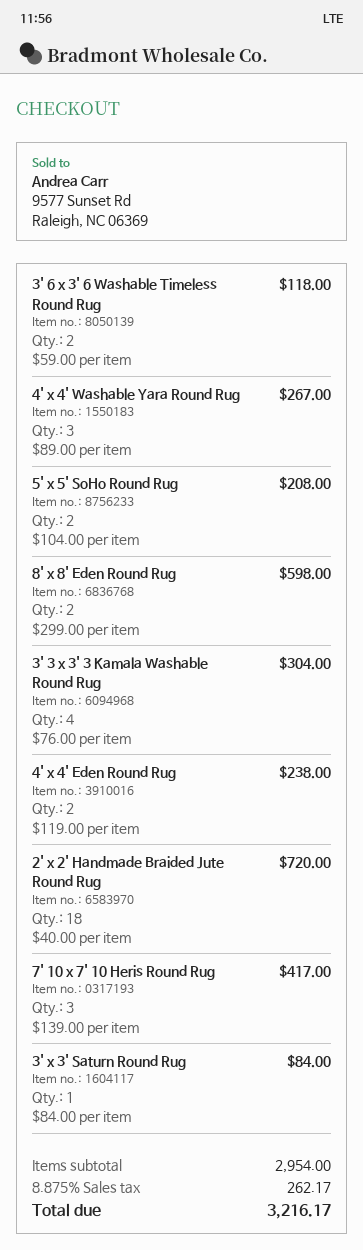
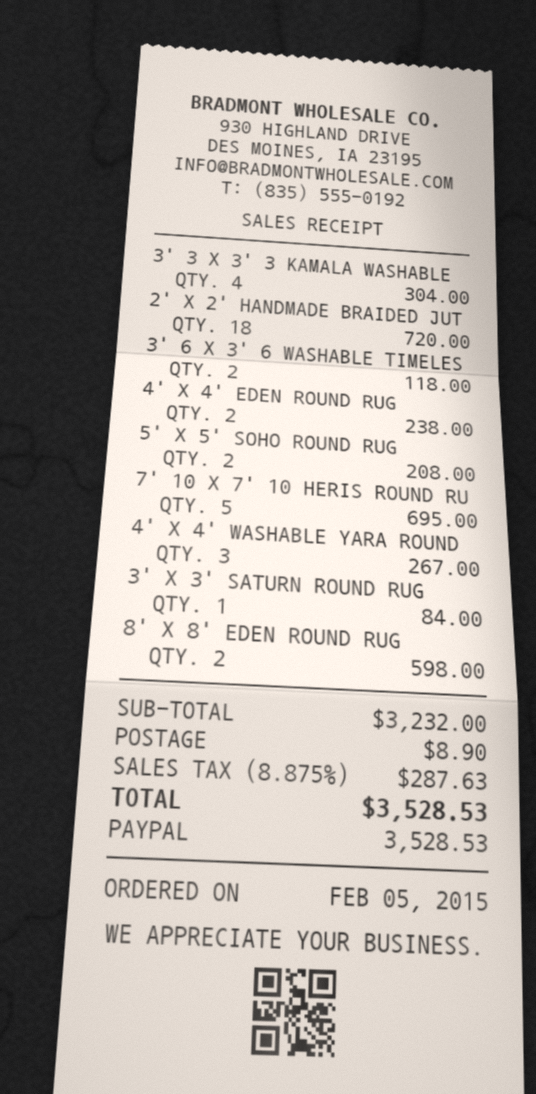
7' 10 x 7' 10 Heris Round Rug: 3 for 417.00 -> 5 for 695.00
subtotal: 2954.00 -> 3232.00
shipping: none -> 8.90
tax: 8.875% = 262.17 -> 8.875% = 287.63
total: 3216.17 -> 3528.53

